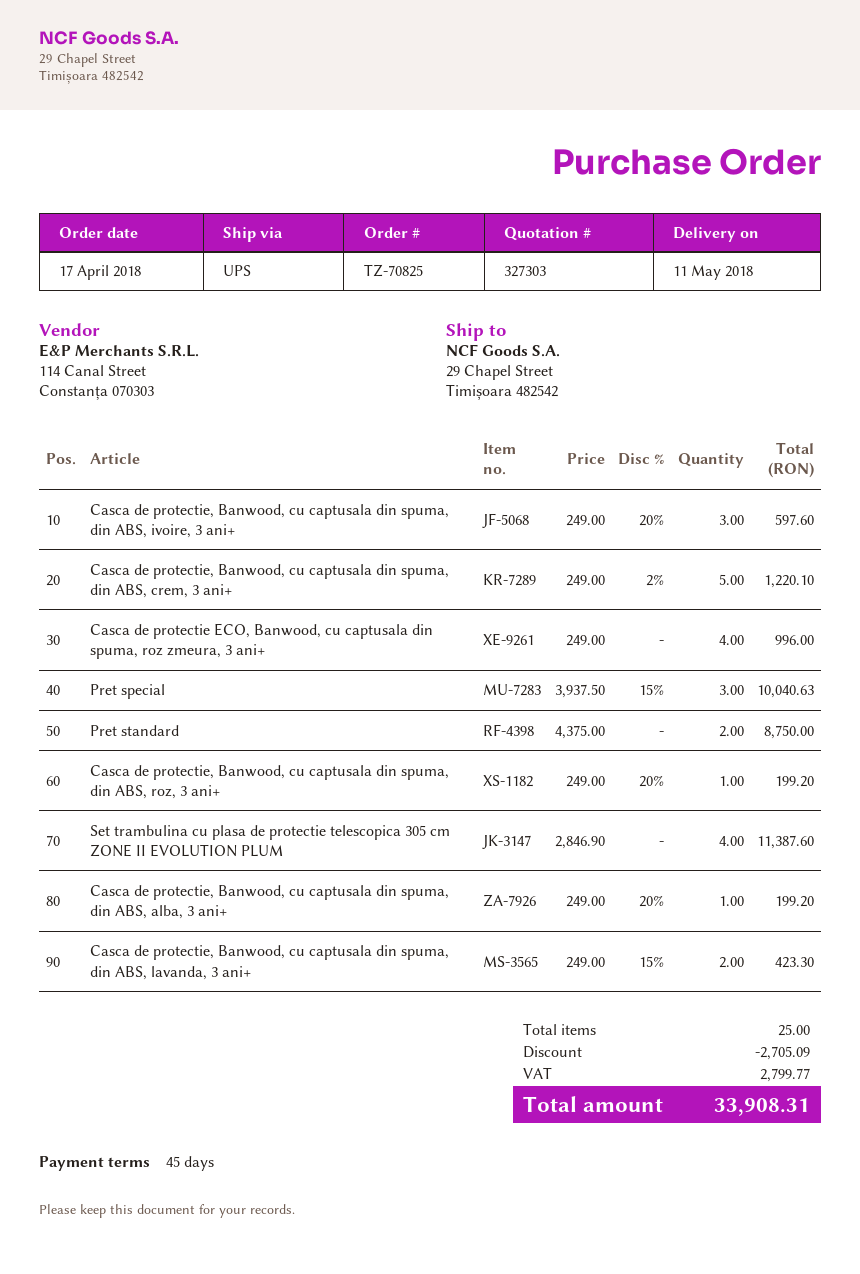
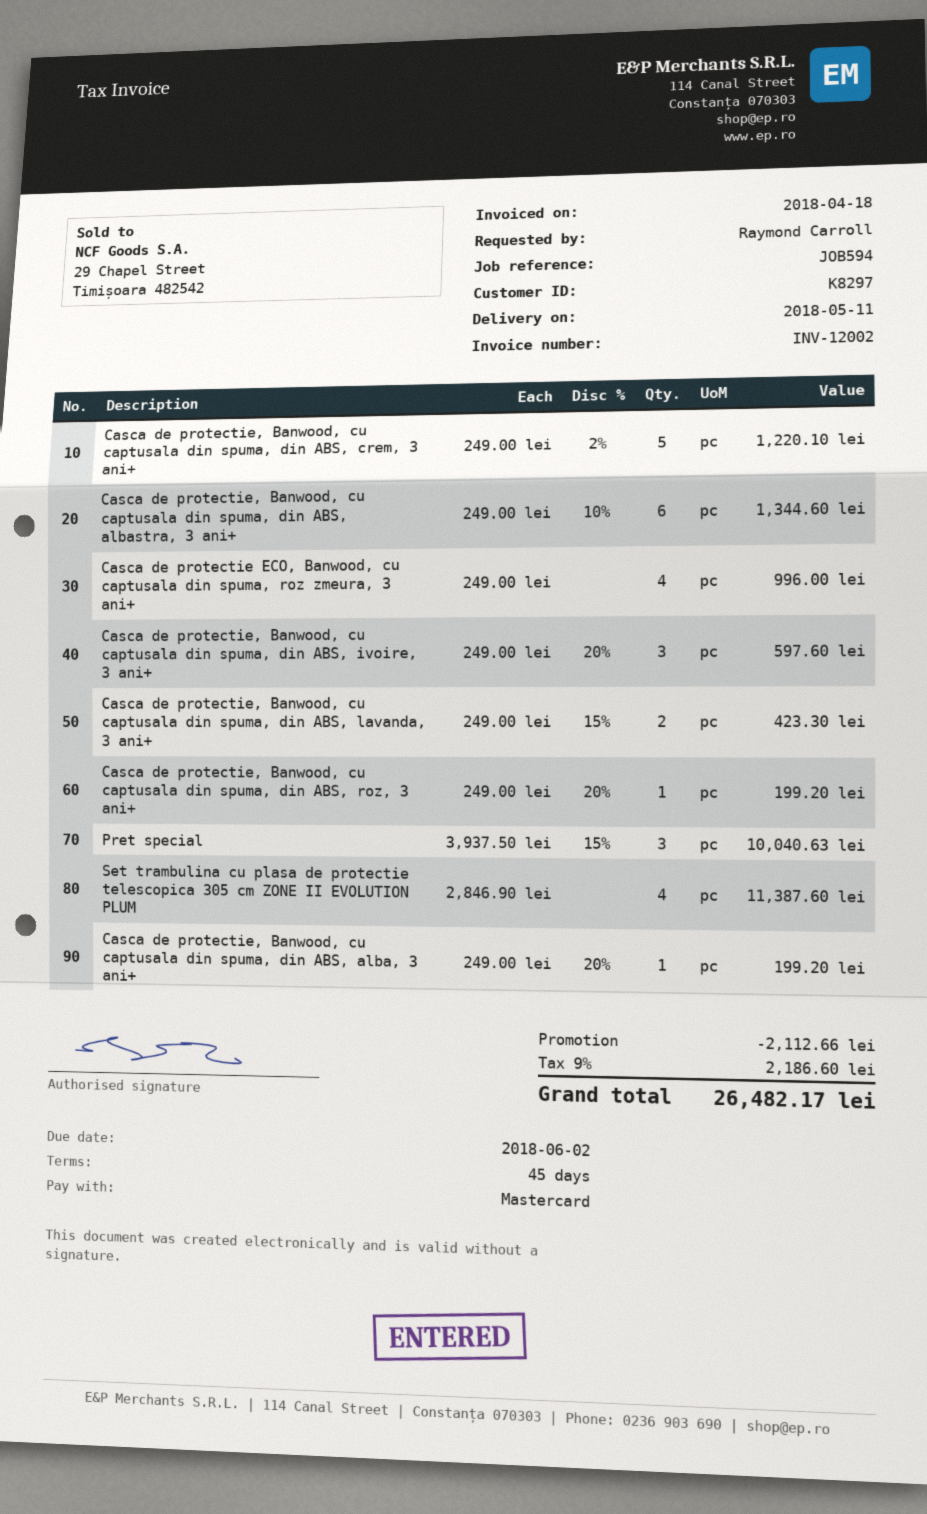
Pret standard: 2 x 4375.00 = 8750.00 -> none
Casca de protectie, Banwood, cu captusala din spuma, din ABS, albastra, 3 ani+: none -> 6 x 249.00 - 10% = 1344.60
discount: 2705.09 -> 2112.66
tax: 2799.77 -> 2186.60
total: 33908.31 -> 26482.17

